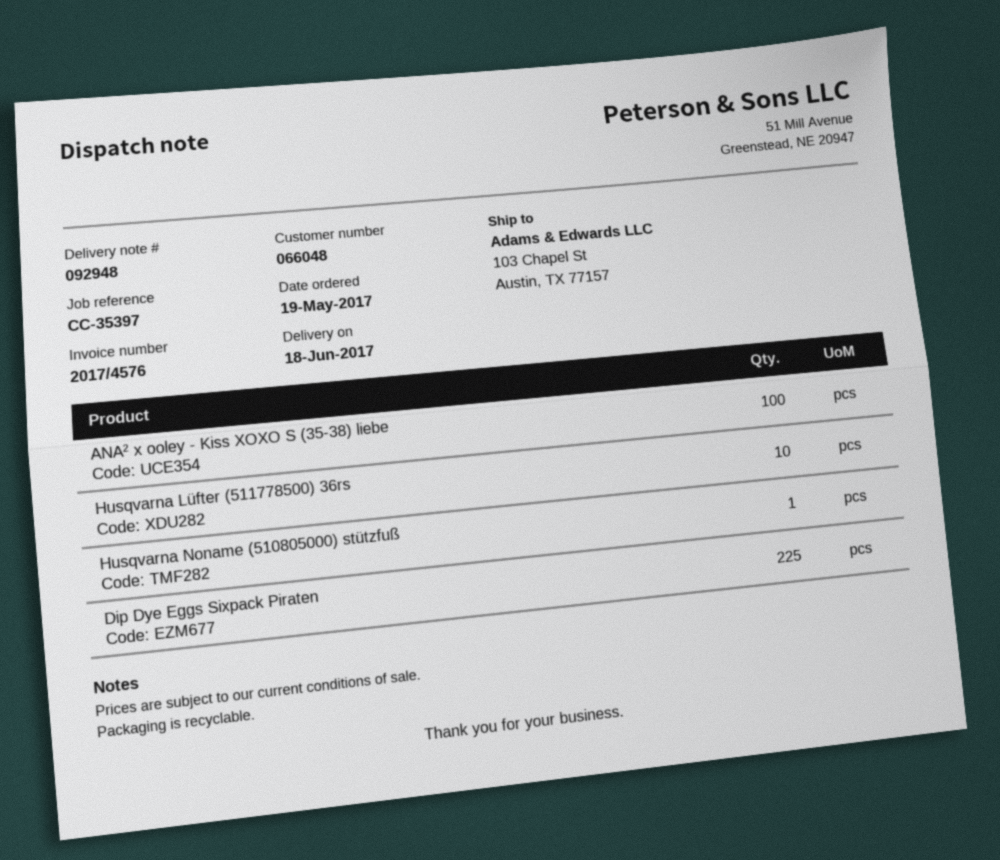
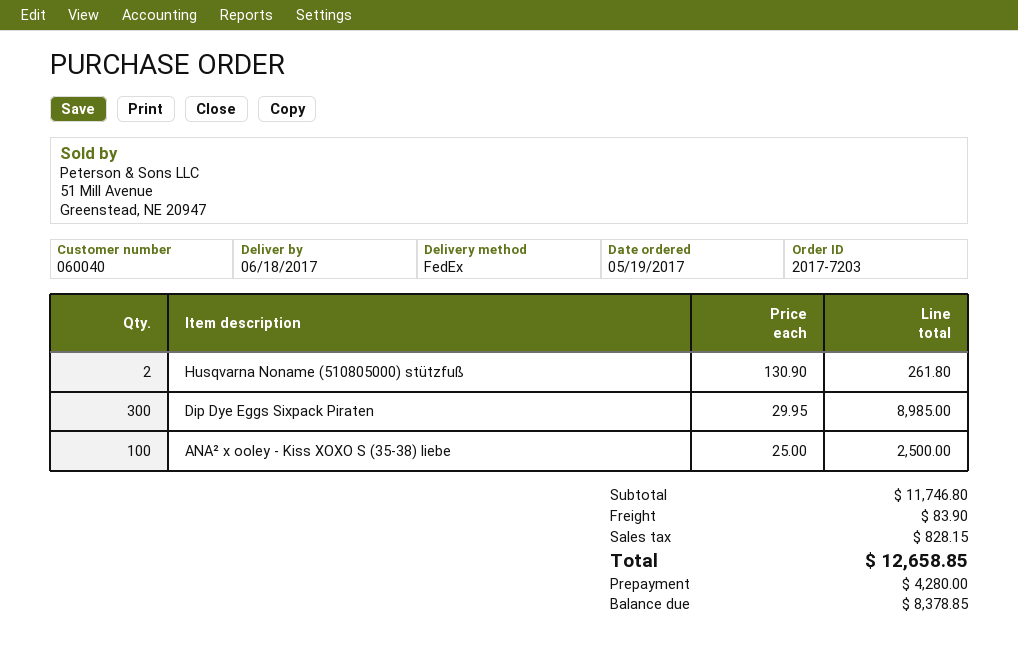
customer number: 066048 -> 060040
Husqvarna Lüfter (511778500) 36rs: 10 -> none
Husqvarna Noname (510805000) stützfuß: 1 -> 2
Dip Dye Eggs Sixpack Piraten: 225 -> 300

